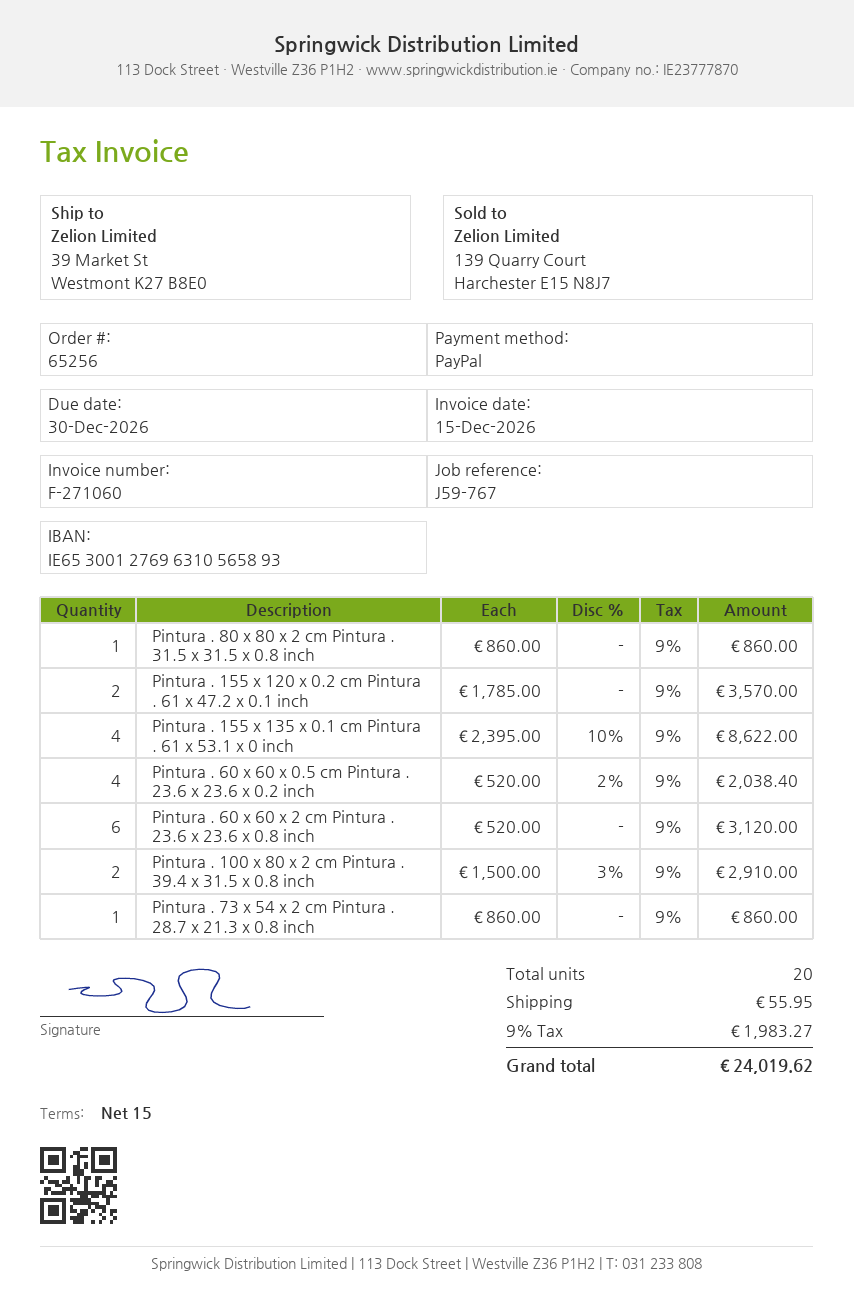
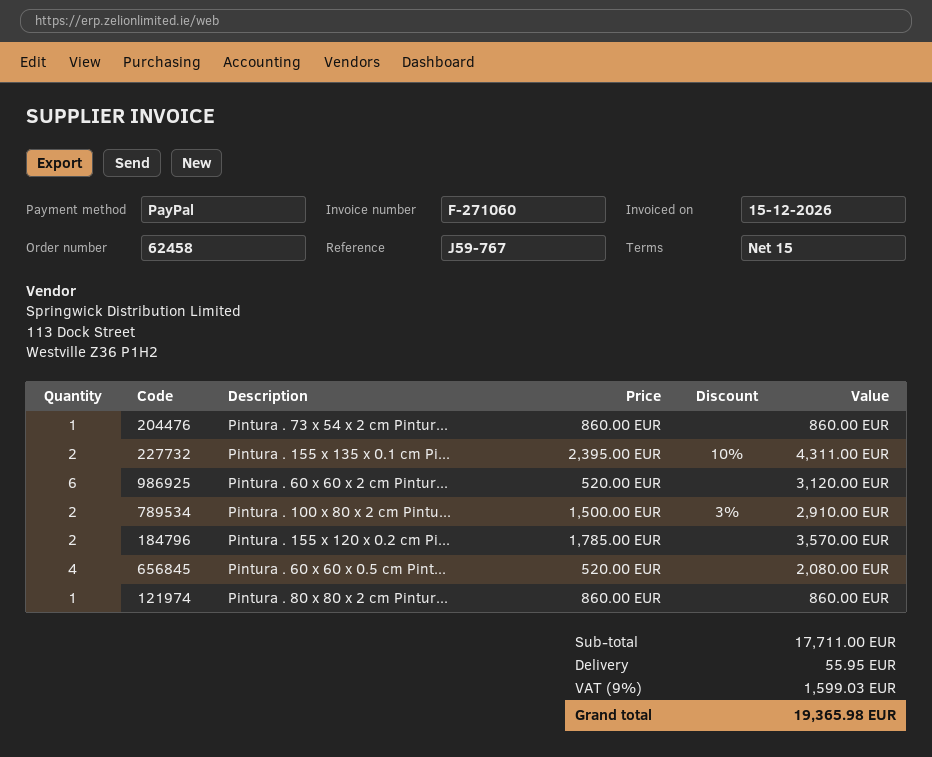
order number: 65256 -> 62458
Pintura . 155 x 135 x 0.1 cm Pintura . 61 x 53.1 x 0 inch: 4 x 2395.00 - 10% = 8622.00 -> 2 x 2395.00 - 10% = 4311.00
Pintura . 60 x 60 x 0.5 cm Pintura . 23.6 x 23.6 x 0.2 inch: 4 x 520.00 - 2% = 2038.40 -> 4 x 520.00 = 2080.00
tax: 9% = 1983.27 -> 9% = 1599.03
total: 24019.62 -> 19365.98

